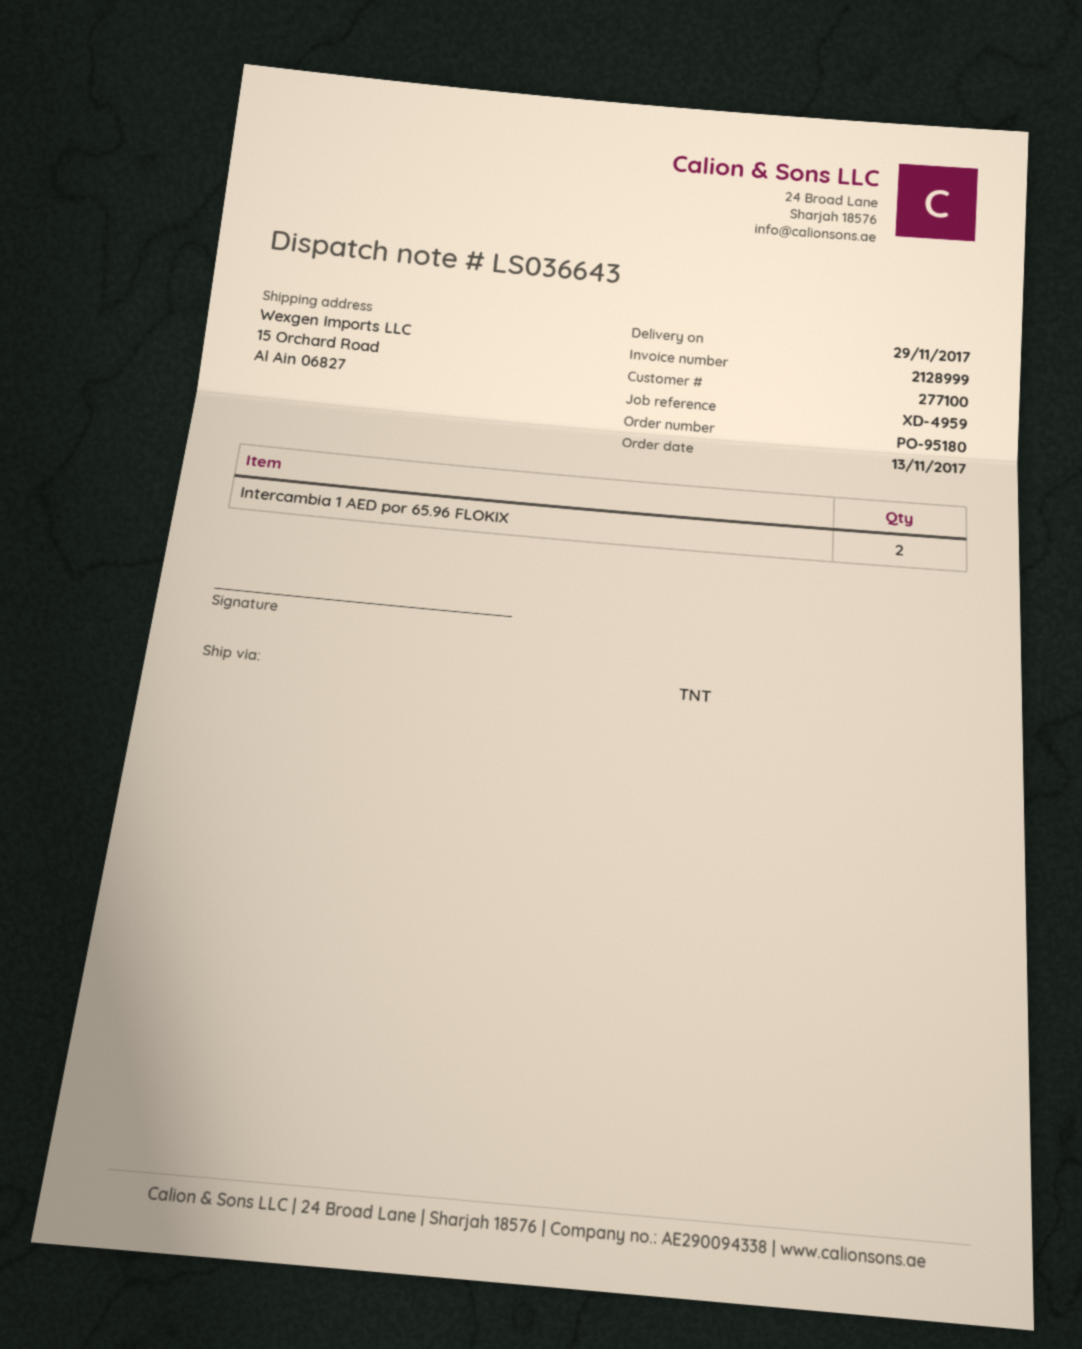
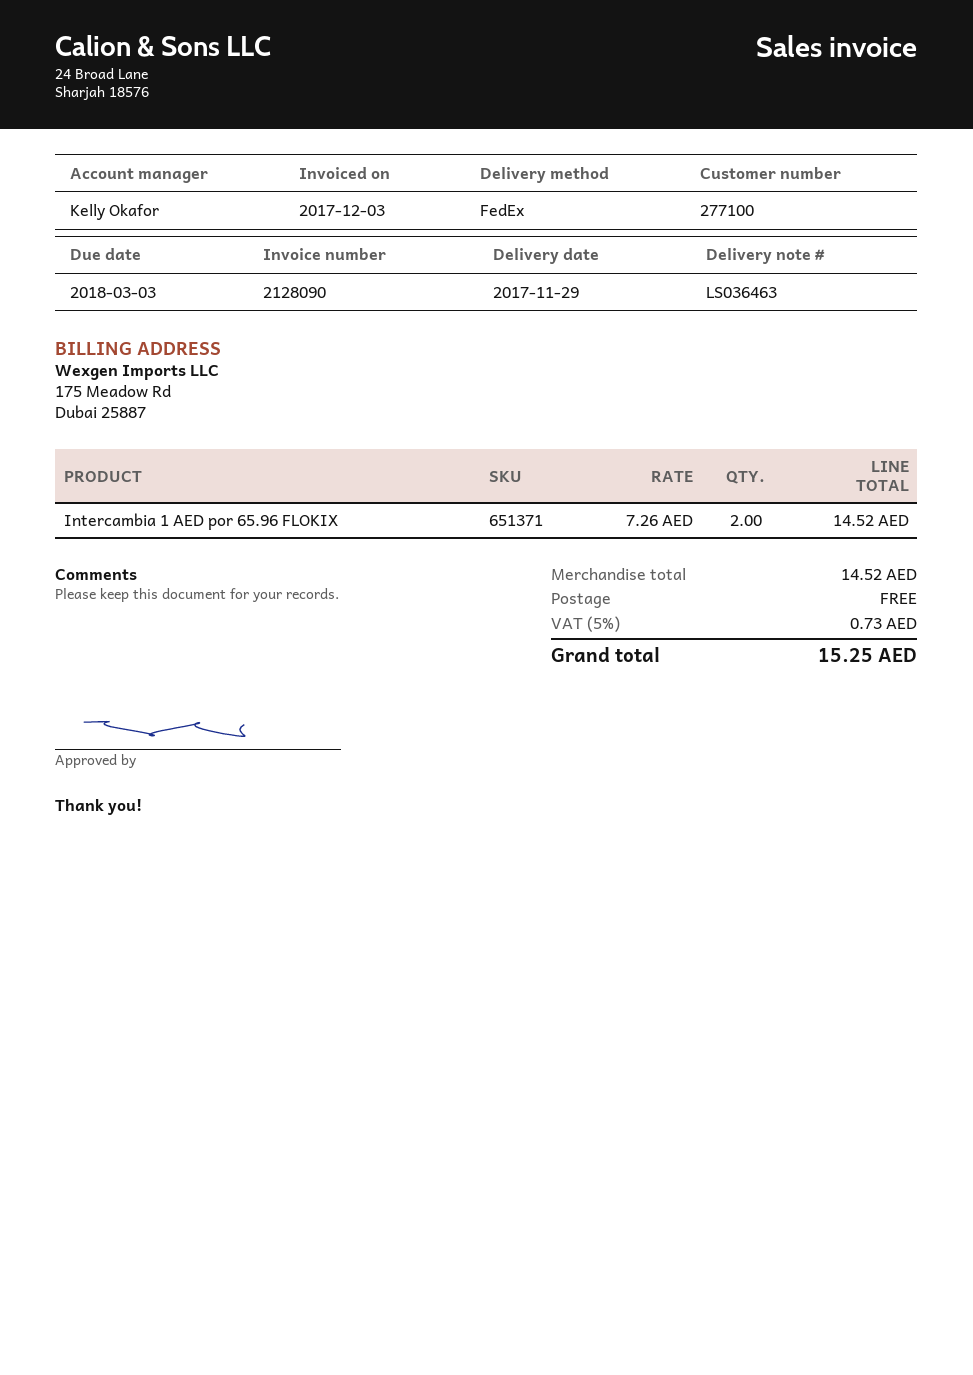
delivery note number: LS036643 -> LS036463
invoice number: 2128999 -> 2128090
shipping method: TNT -> FedEx

